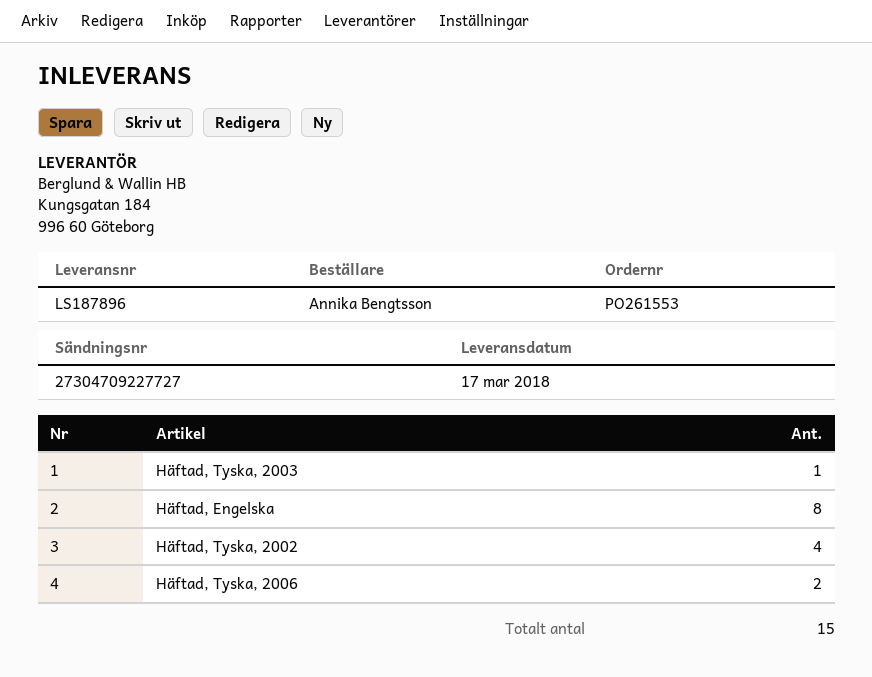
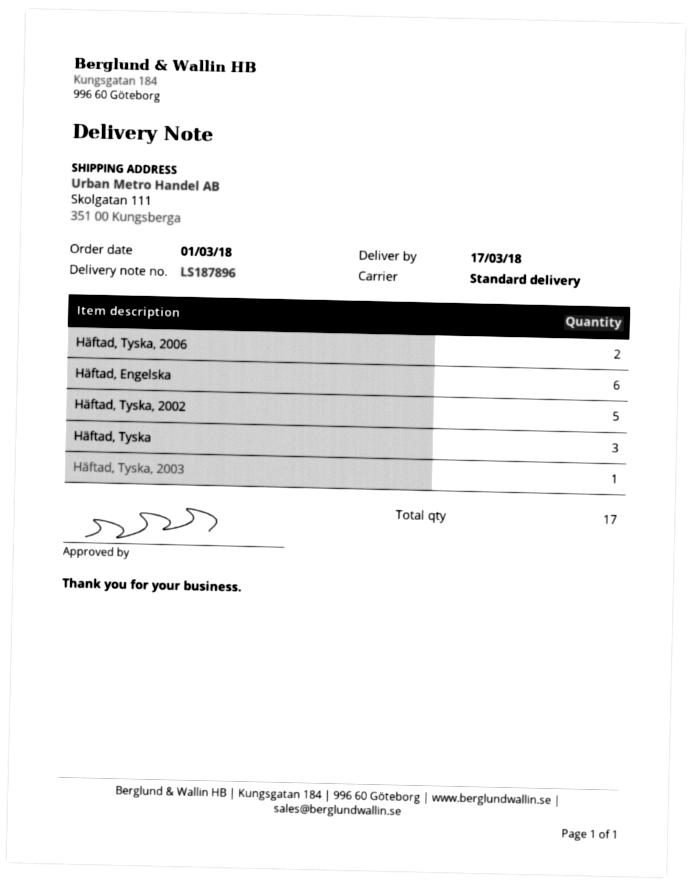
Häftad, Engelska: 8 -> 6
Häftad, Tyska, 2002: 4 -> 5
Häftad, Tyska: none -> 3
total quantity: 15 -> 17

